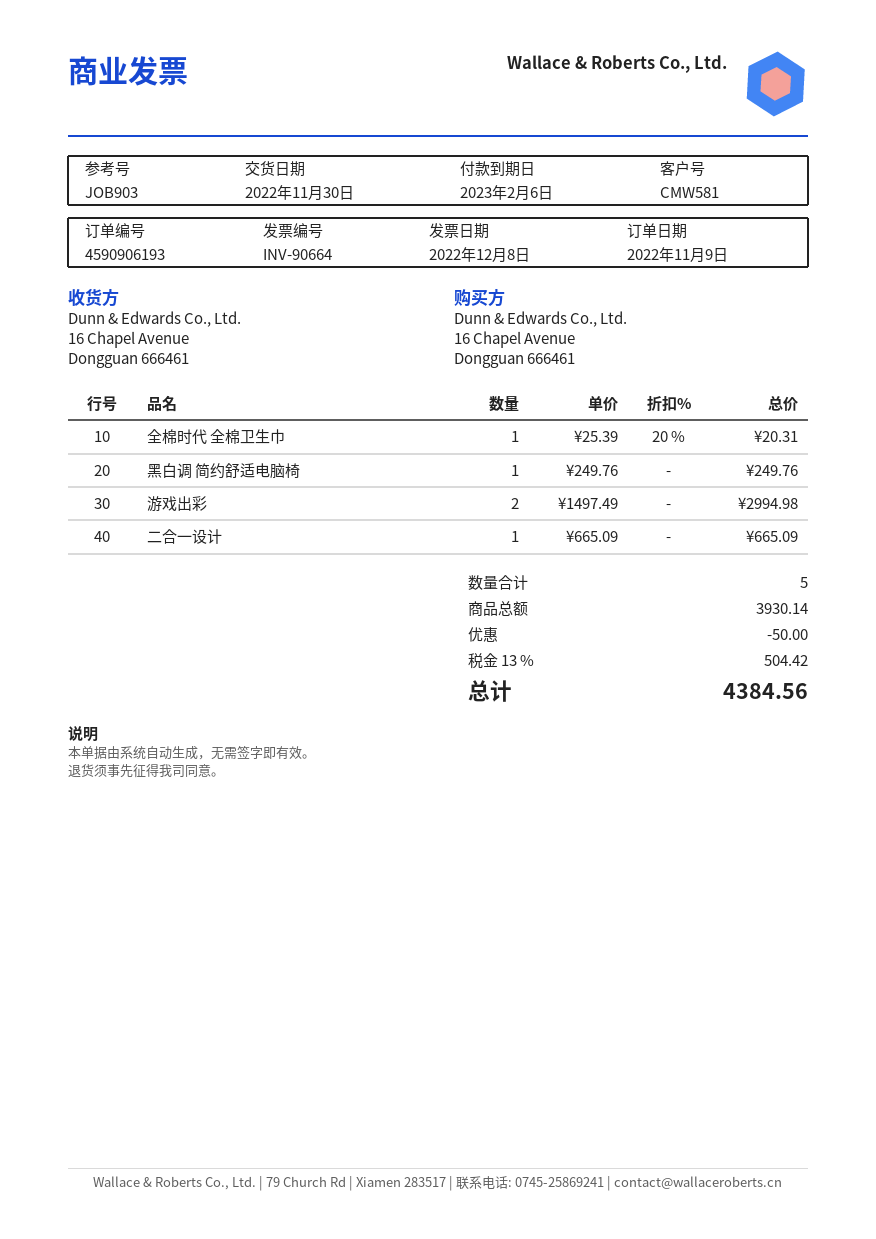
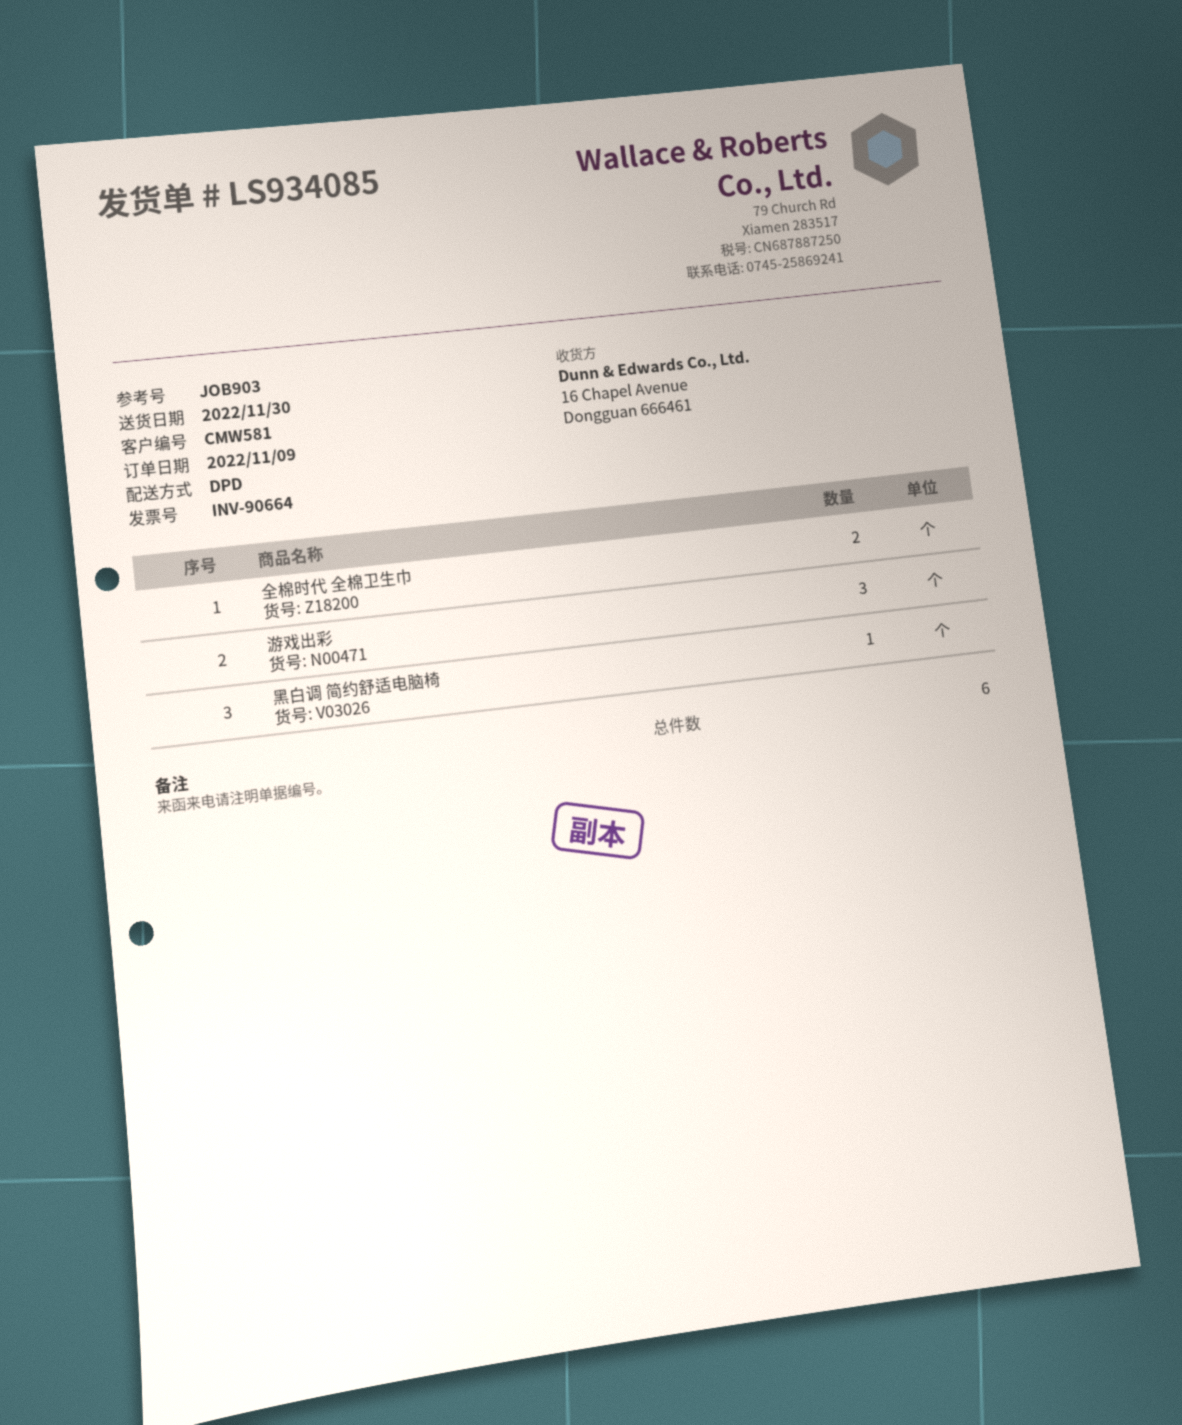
全棉时代 全棉卫生巾: 1 -> 2
游戏出彩: 2 -> 3
二合一设计: 1 -> none
total quantity: 5 -> 6

